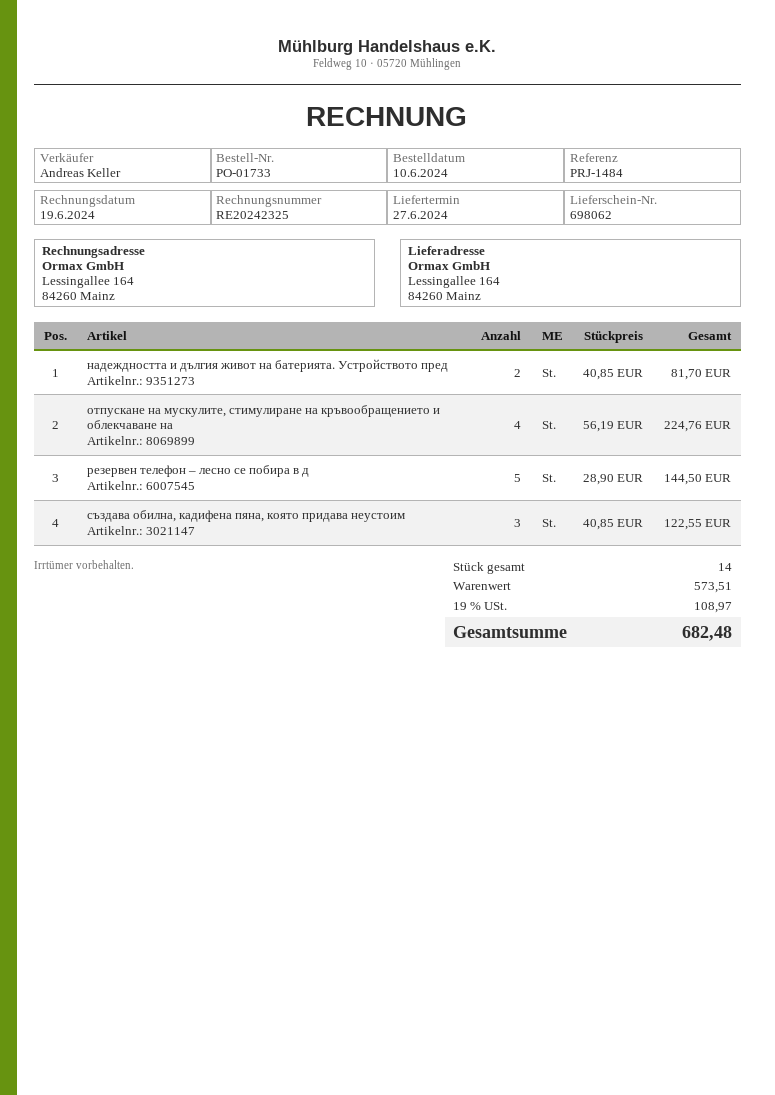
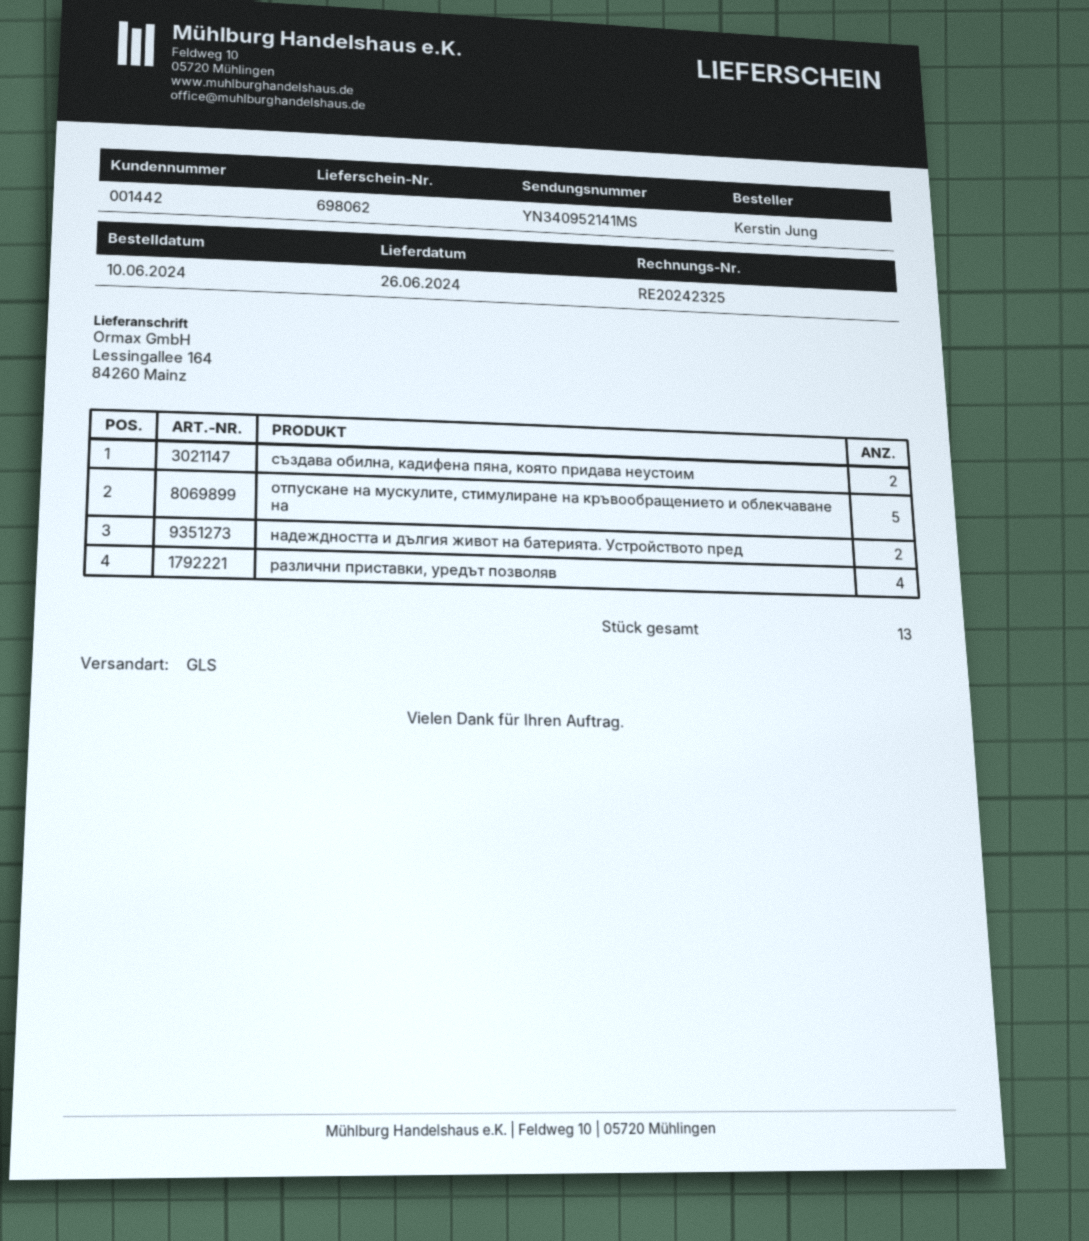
delivery date: 2024-06-27 -> 2024-06-26
отпускане на мускулите, стимулиране на кръвообращението и облекчаване на: 4 -> 5
резервен телефон – лесно се побира в д: 5 -> none
създава обилна, кадифена пяна, която придава неустоим: 3 -> 2
различни приставки, уредът позволяв: none -> 4
total quantity: 14 -> 13

